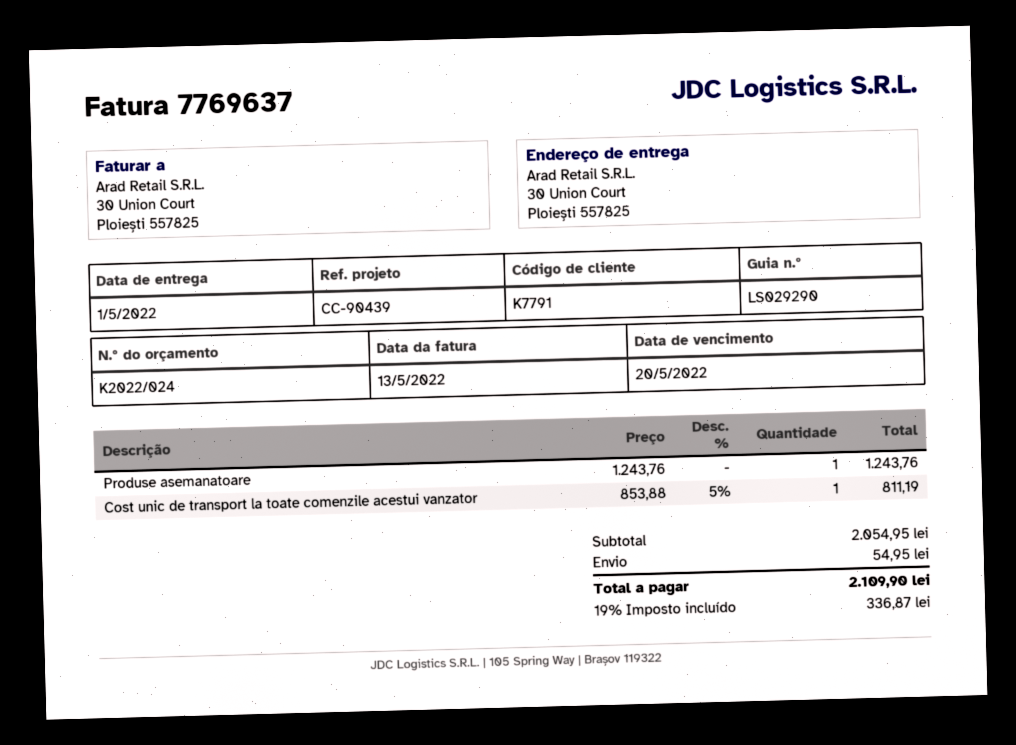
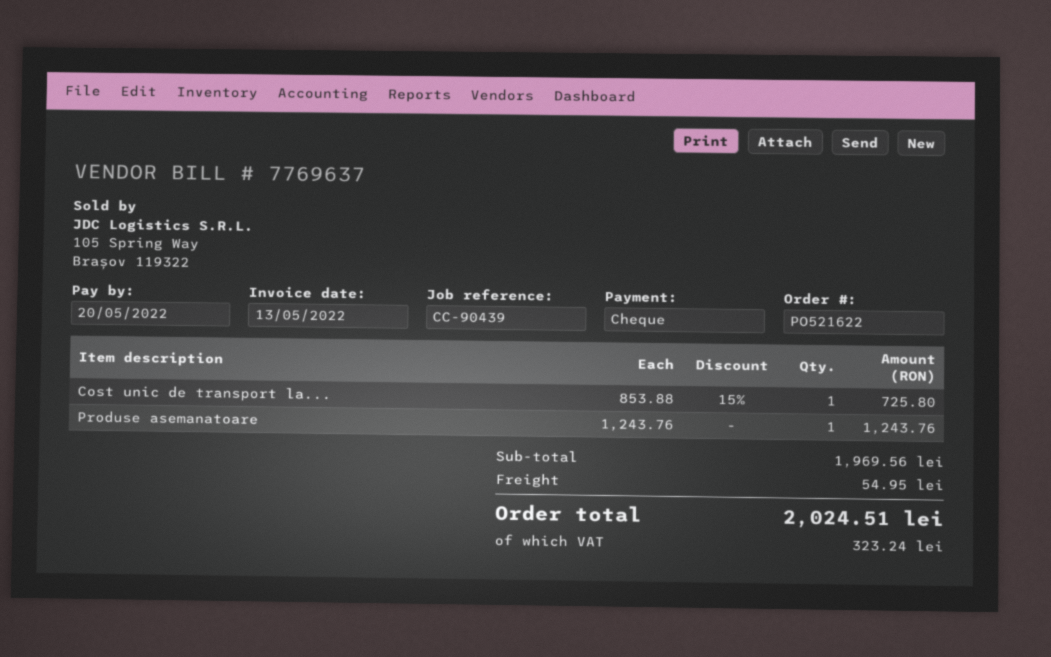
Cost unic de transport la toate comenzile acestui vanzator: 1 x 853.88 - 5% = 811.19 -> 1 x 853.88 - 15% = 725.80
subtotal: 2054.95 -> 1969.56
tax: 336.87 -> 323.24
total: 2109.90 -> 2024.51

